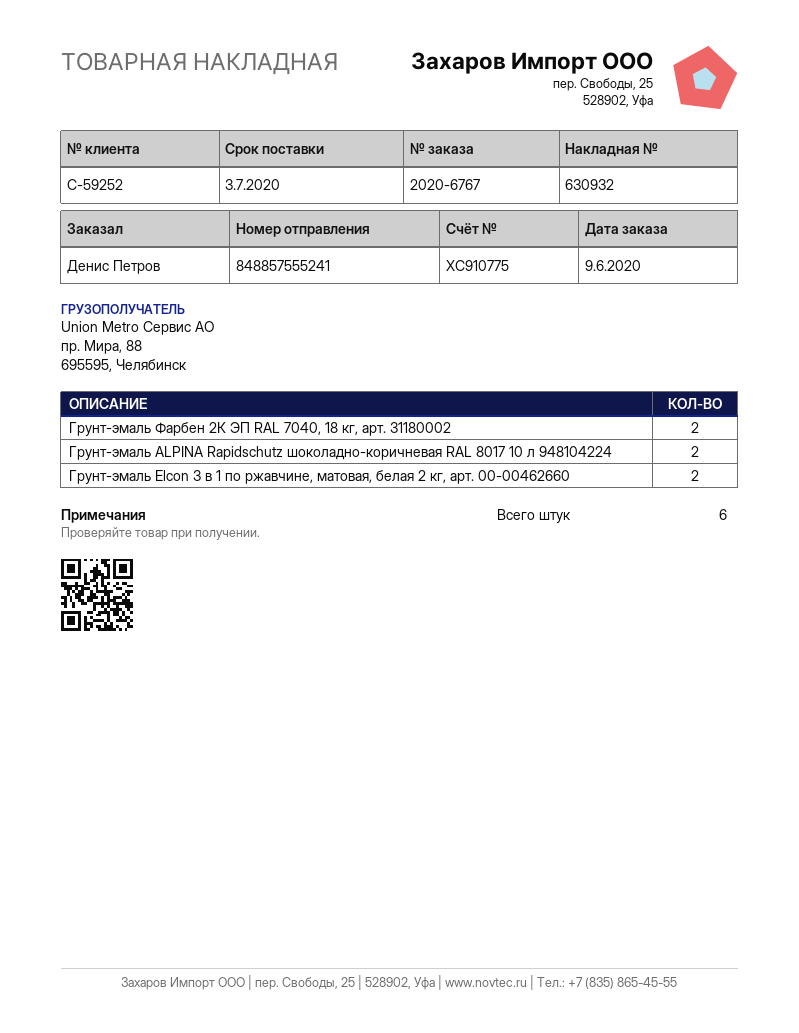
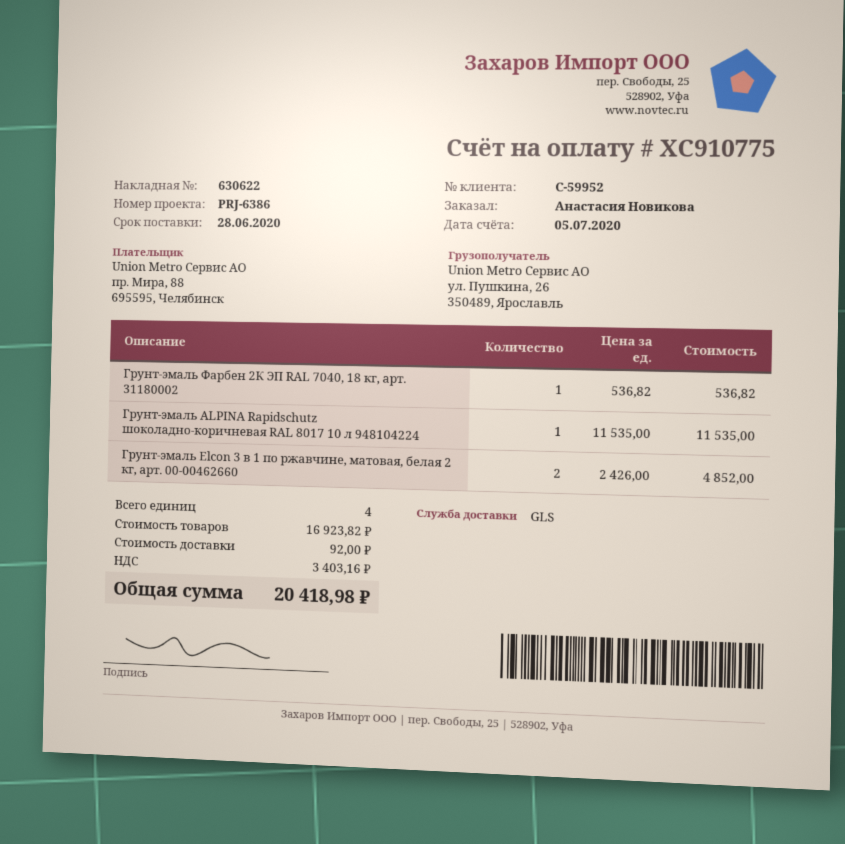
delivery note number: 630932 -> 630622
delivery date: 2020-07-03 -> 2020-06-28
customer number: C-59252 -> C-59952
ordered by: Денис Петров -> Анастасия Новикова
ship to: пр. Мира, 88, 695595, Челябинск -> ул. Пушкина, 26, 350489, Ярославль
Грунт-эмаль Фарбен 2К ЭП RAL 7040, 18 кг, арт. 31180002: 2 -> 1
Грунт-эмаль ALPINA Rapidschutz шоколадно-коричневая RAL 8017 10 л 948104224: 2 -> 1
total quantity: 6 -> 4

